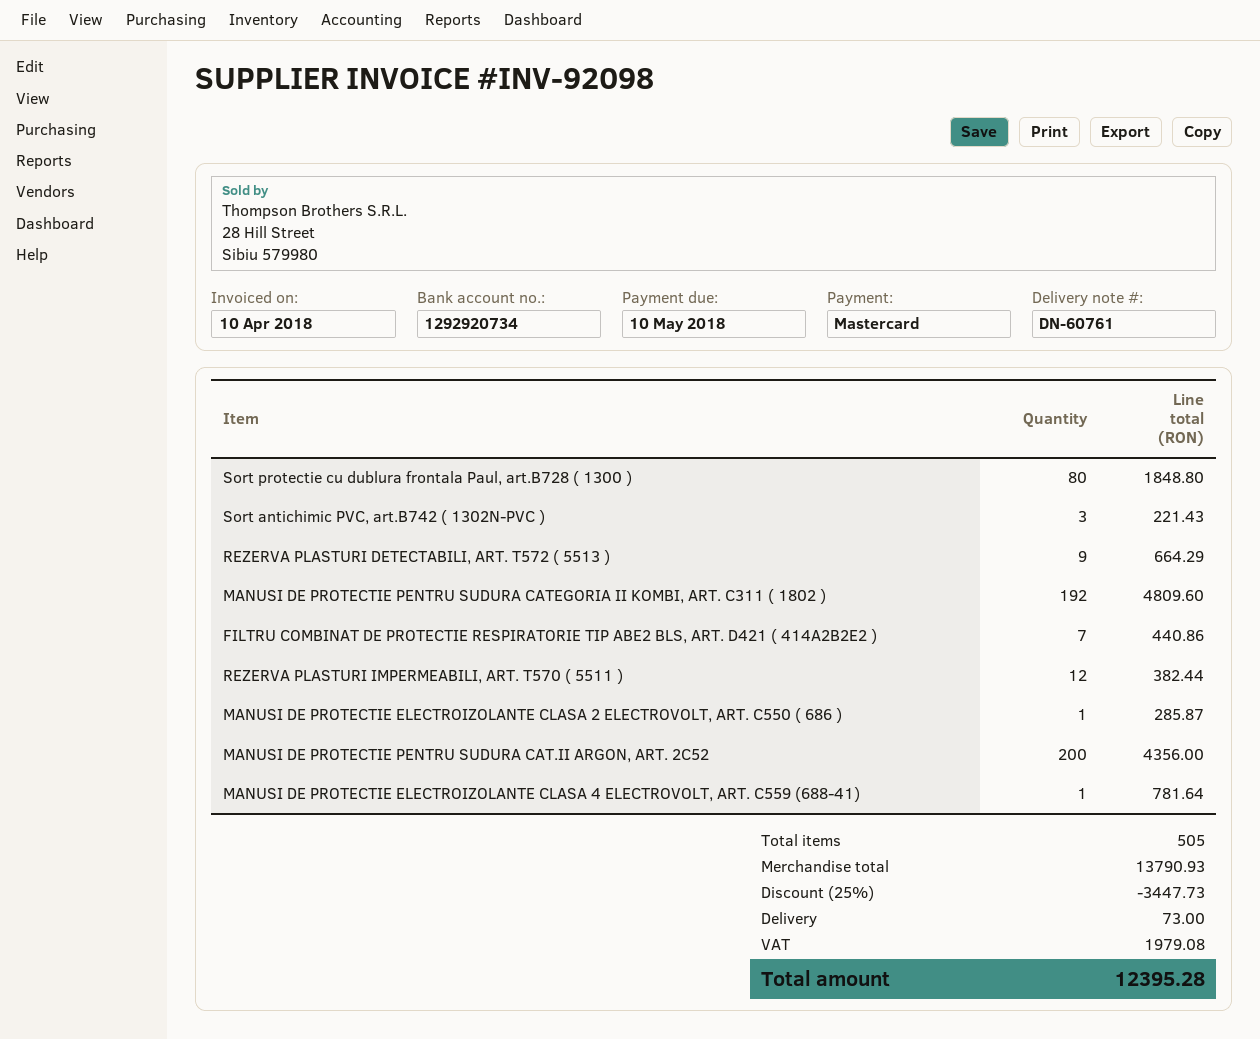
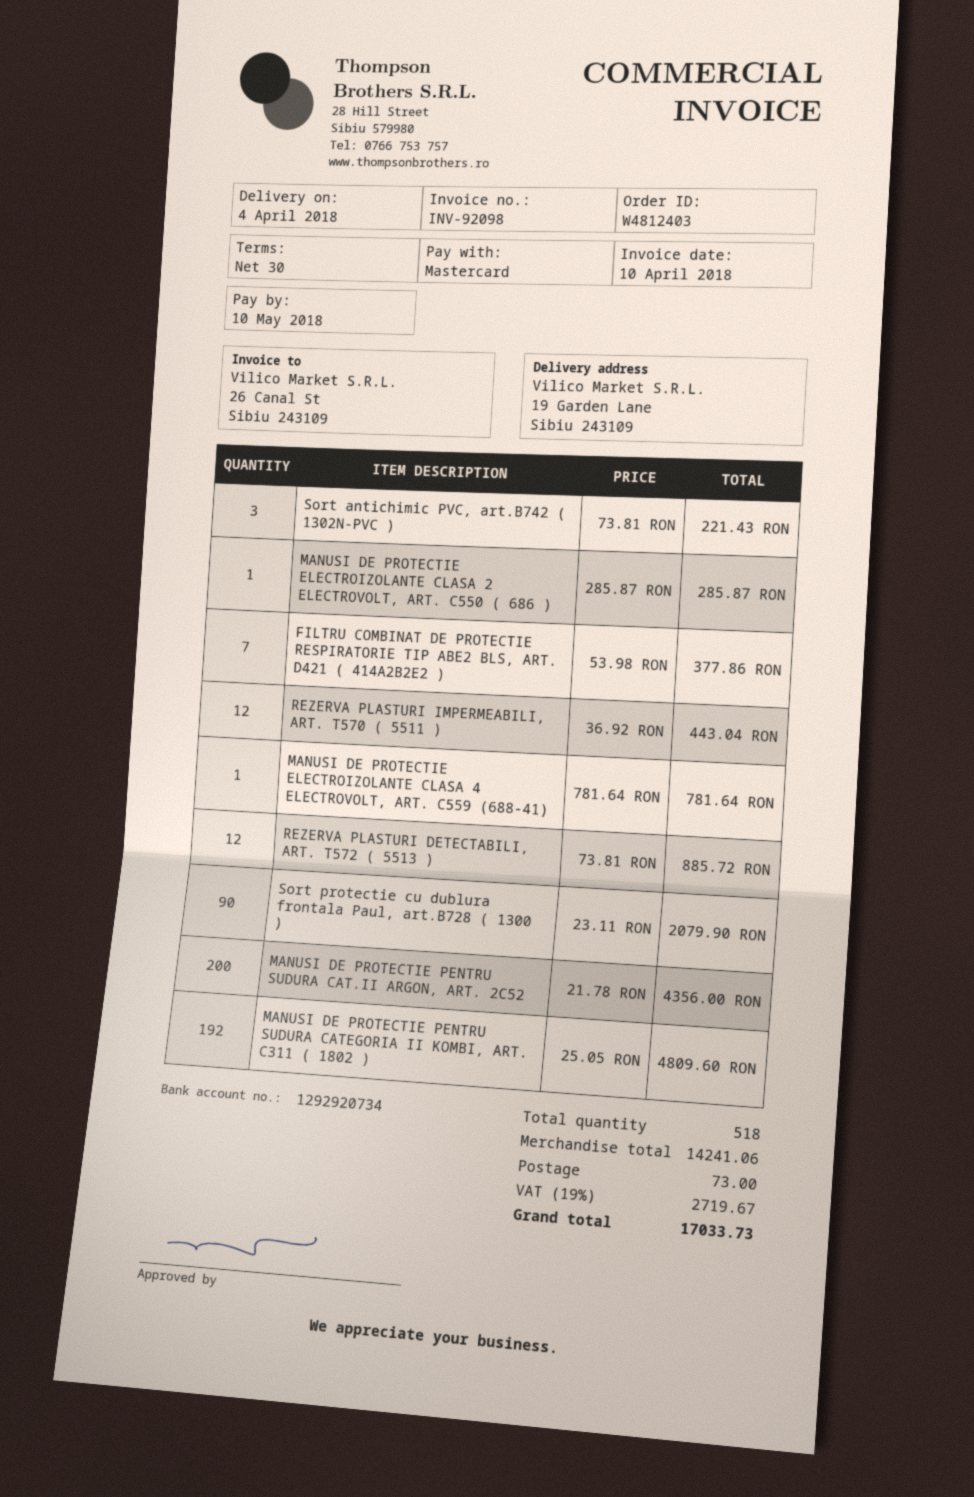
Sort protectie cu dublura frontala Paul, art.B728 ( 1300 ): 80 for 1848.80 -> 90 for 2079.90
REZERVA PLASTURI DETECTABILI, ART. T572 ( 5513 ): 9 for 664.29 -> 12 for 885.72
FILTRU COMBINAT DE PROTECTIE RESPIRATORIE TIP ABE2 BLS, ART. D421 ( 414A2B2E2 ): 7 for 440.86 -> 7 for 377.86
REZERVA PLASTURI IMPERMEABILI, ART. T570 ( 5511 ): 12 for 382.44 -> 12 for 443.04
total quantity: 505 -> 518
subtotal: 13790.93 -> 14241.06
discount: 25% = 3447.73 -> none
tax: 1979.08 -> 2719.67
total: 12395.28 -> 17033.73

